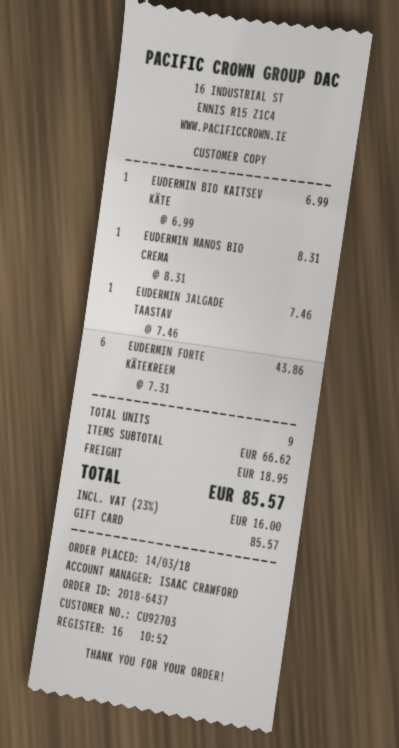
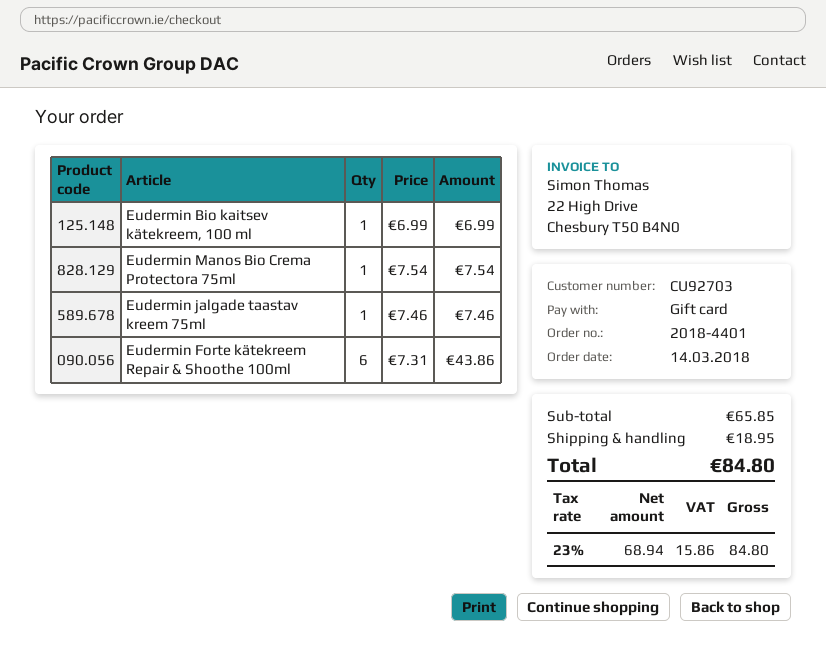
order number: 2018-6437 -> 2018-4401
EUDERMIN MANOS BIO CREMA: 1 x 8.31 = 8.31 -> 1 x 7.54 = 7.54
subtotal: 66.62 -> 65.85
tax: 23% = 16.00 -> 23% = 15.86
total: 85.57 -> 84.80

